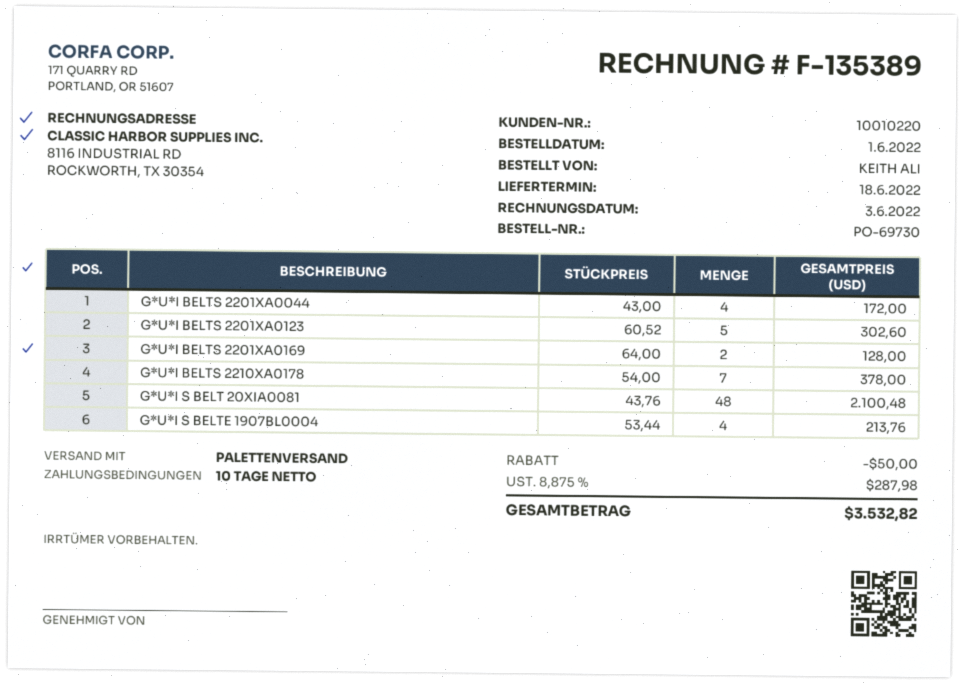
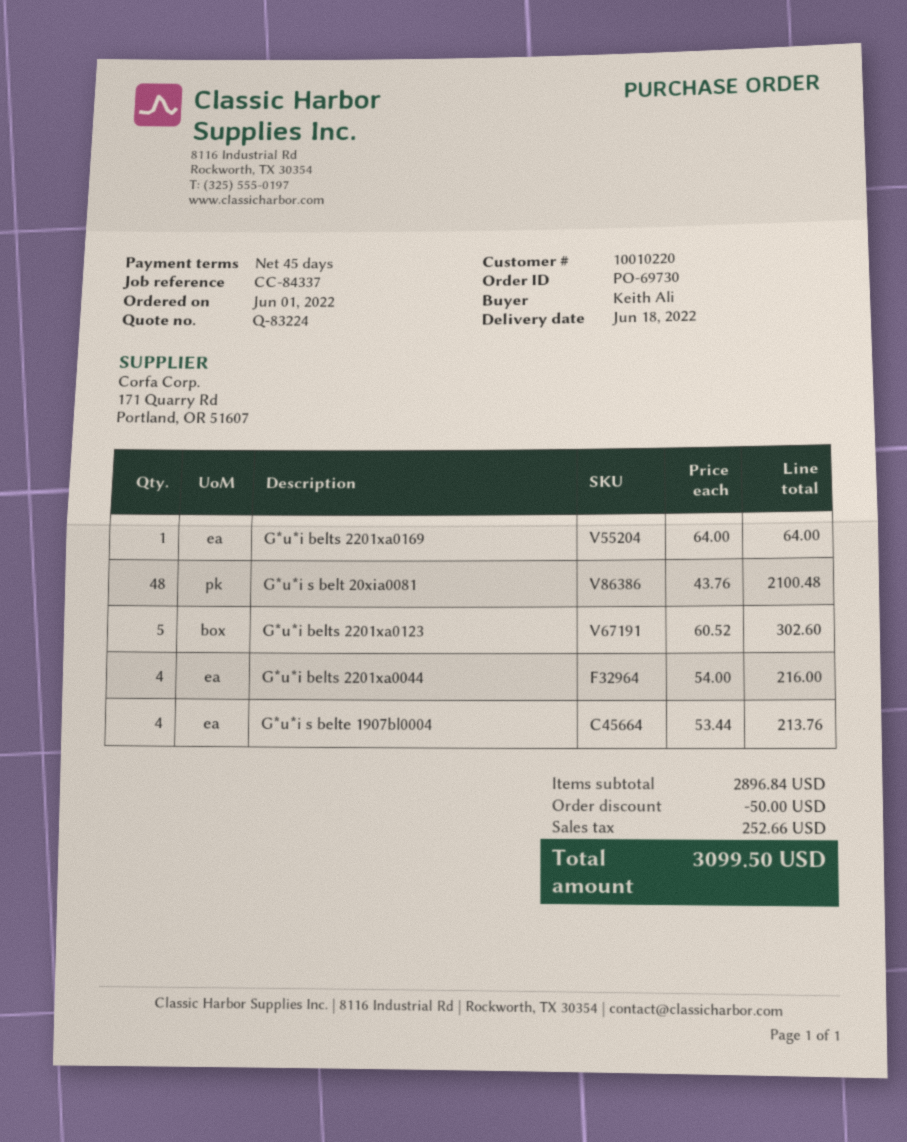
payment terms: 10 days -> 45 days
G*U*I BELTS 2201XA0044: 4 x 43.00 = 172.00 -> 4 x 54.00 = 216.00
G*U*I BELTS 2201XA0169: 2 x 64.00 = 128.00 -> 1 x 64.00 = 64.00
G*U*I BELTS 2210XA0178: 7 x 54.00 = 378.00 -> none
tax: 287.98 -> 252.66
total: 3532.82 -> 3099.50

